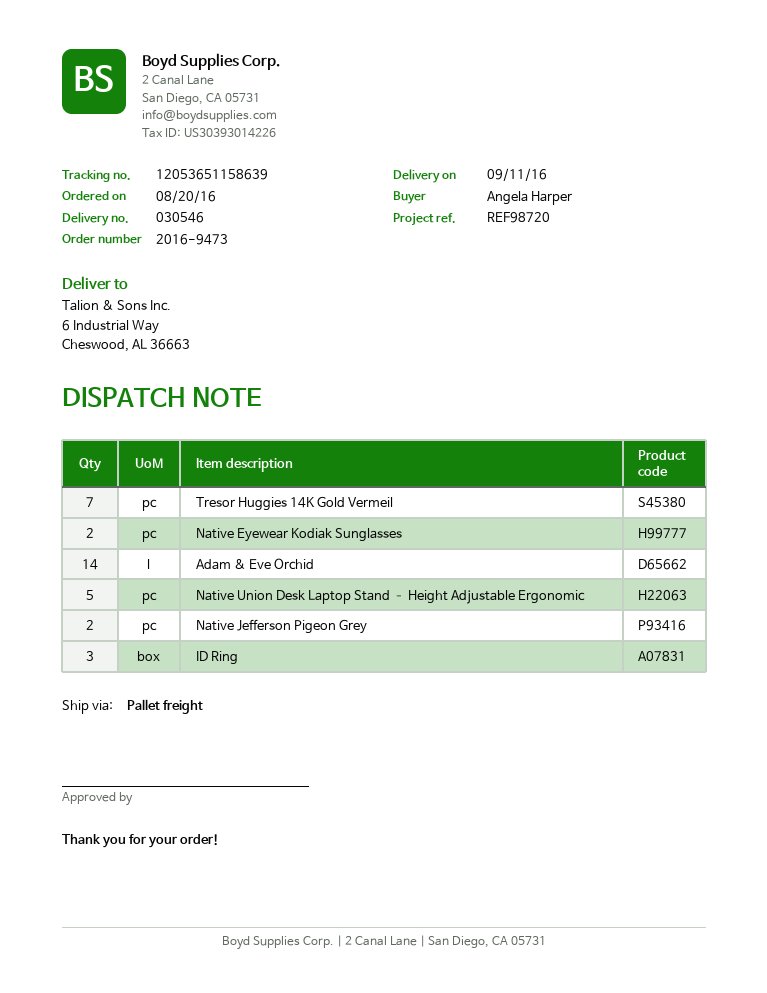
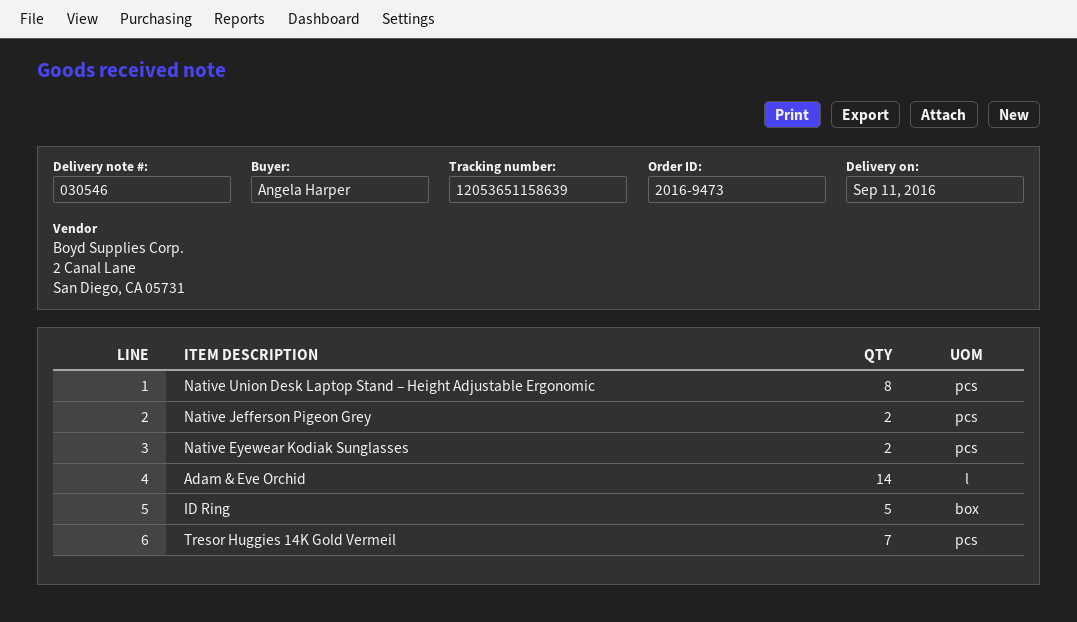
Native Union Desk Laptop Stand – Height Adjustable Ergonomic: 5 -> 8
ID Ring: 3 -> 5

